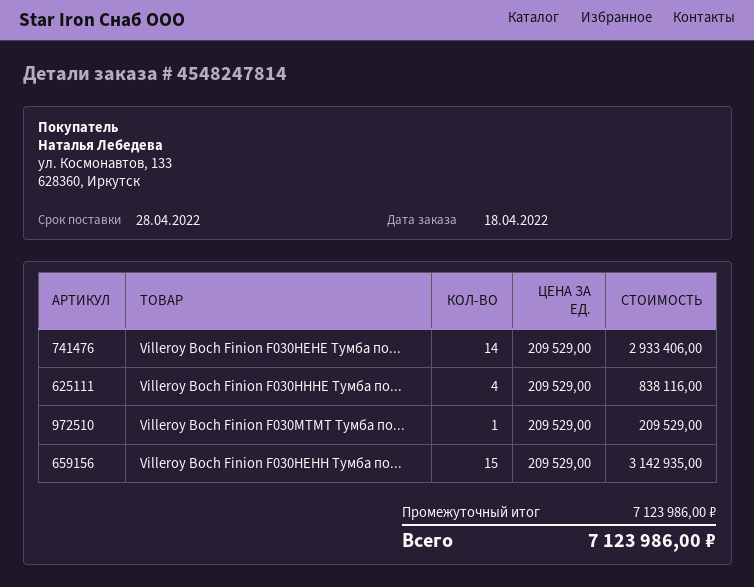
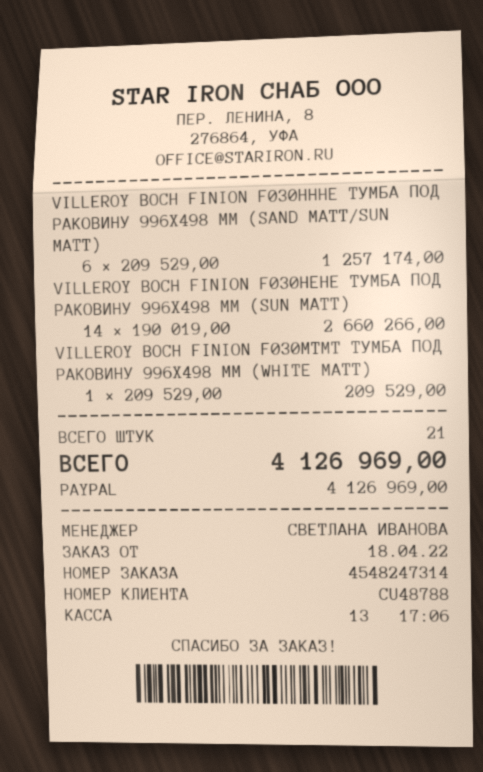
order number: 4548247814 -> 4548247314
Villeroy Boch Finion F030HEHE Тумба по...: 14 x 209529.00 = 2933406.00 -> 14 x 190019.00 = 2660266.00
Villeroy Boch Finion F030HHHE Тумба по...: 4 x 209529.00 = 838116.00 -> 6 x 209529.00 = 1257174.00
Villeroy Boch Finion F030HEHH Тумба по...: 15 x 209529.00 = 3142935.00 -> none
total: 7123986.00 -> 4126969.00

